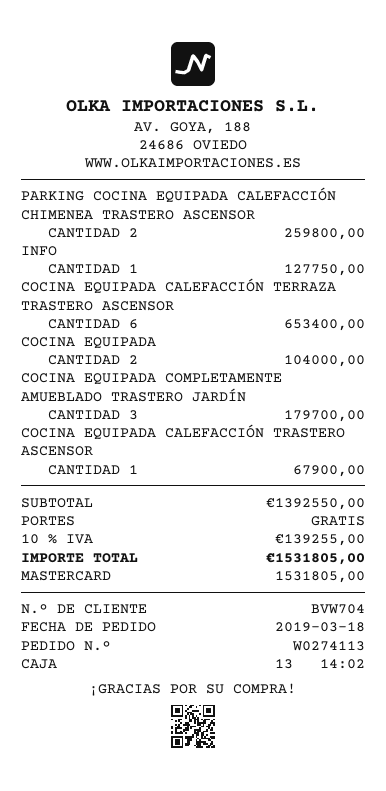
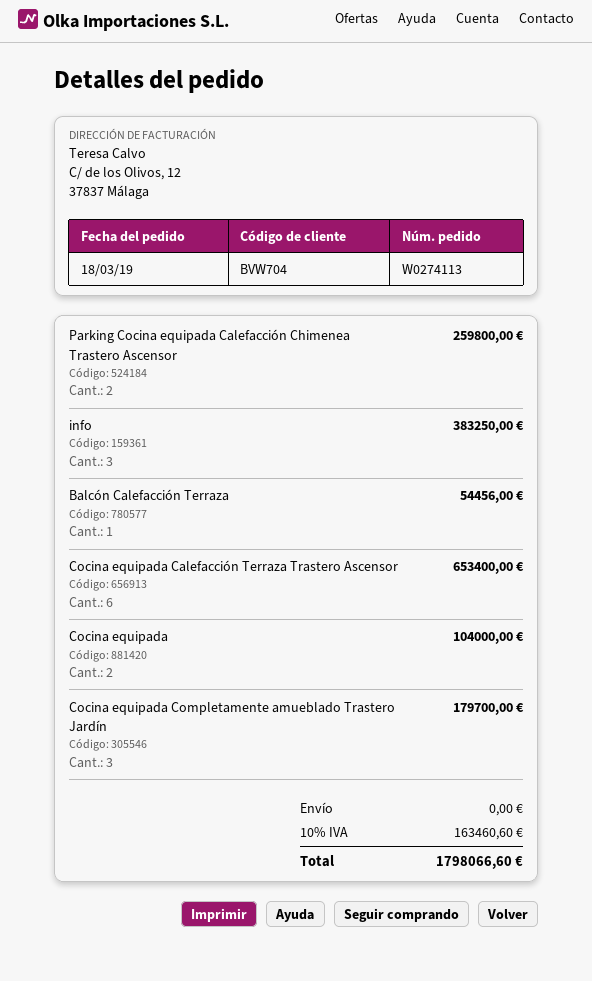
INFO: 1 for 127750.00 -> 3 for 383250.00
COCINA EQUIPADA CALEFACCIÓN TRASTERO ASCENSOR: 1 for 67900.00 -> none
Balcón Calefacción Terraza: none -> 1 for 54456.00
tax: 10% = 139255.00 -> 10% = 163460.60
total: 1531805.00 -> 1798066.60

